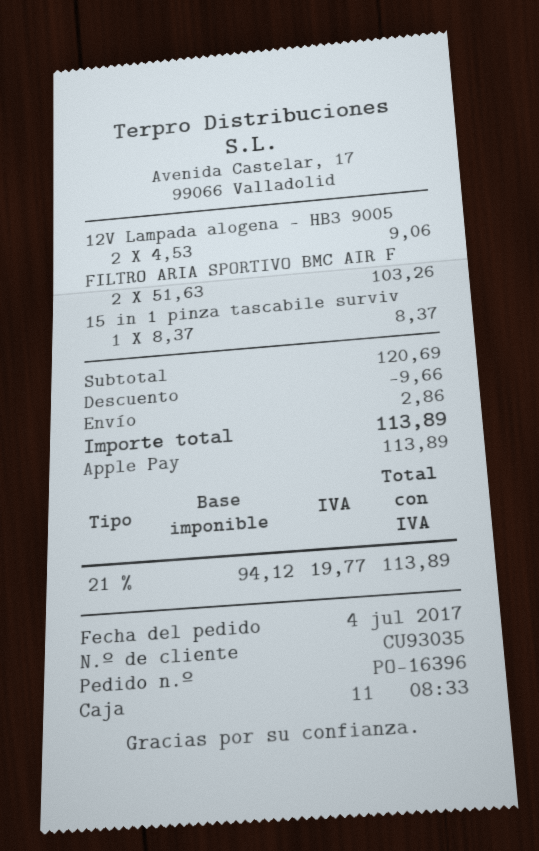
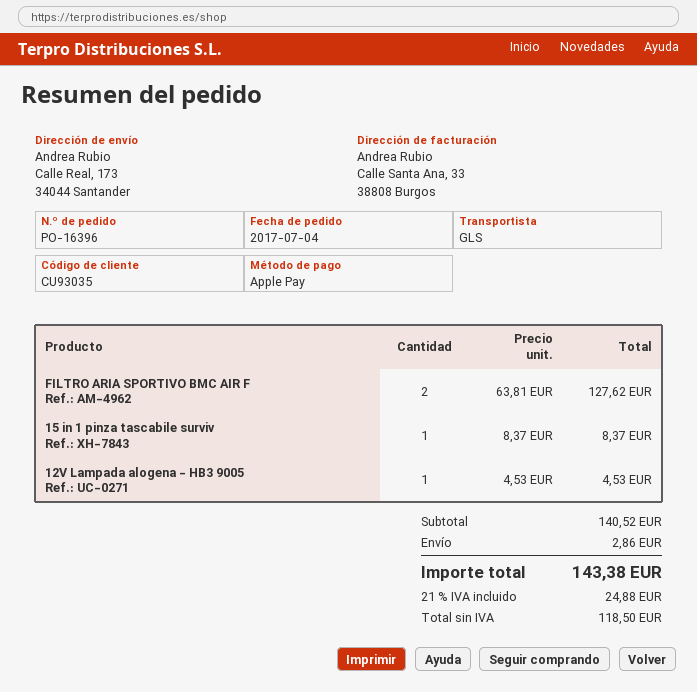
12V Lampada alogena - HB3 9005: 2 x 4.53 = 9.06 -> 1 x 4.53 = 4.53
FILTRO ARIA SPORTIVO BMC AIR F: 2 x 51.63 = 103.26 -> 2 x 63.81 = 127.62
subtotal: 120.69 -> 140.52
discount: 9.66 -> none
net: 94.12 -> 118.50
tax: 21% = 19.77 -> 21% = 24.88
total: 113.89 -> 143.38

